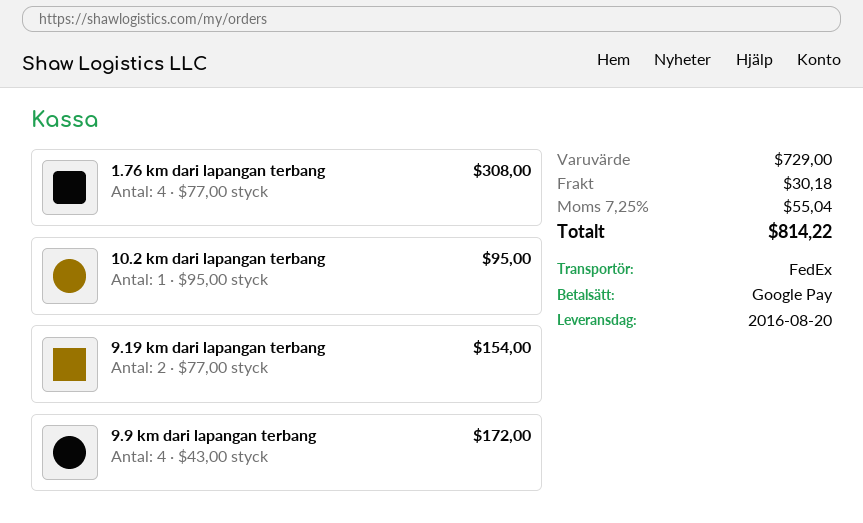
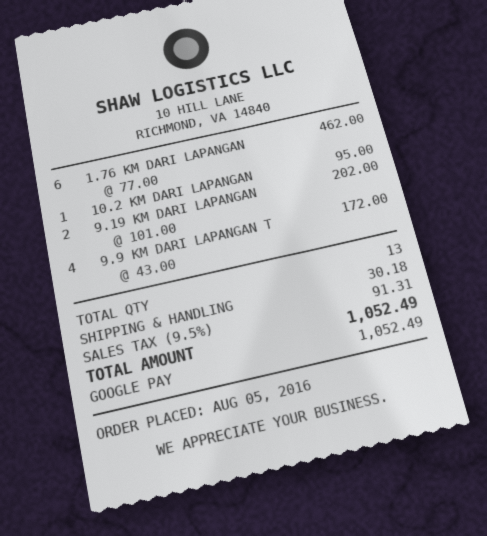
1.76 km dari lapangan terbang: 4 x 77.00 = 308.00 -> 6 x 77.00 = 462.00
9.19 km dari lapangan terbang: 2 x 77.00 = 154.00 -> 2 x 101.00 = 202.00
tax: 7.25% = 55.04 -> 9.5% = 91.31
total: 814.22 -> 1052.49

